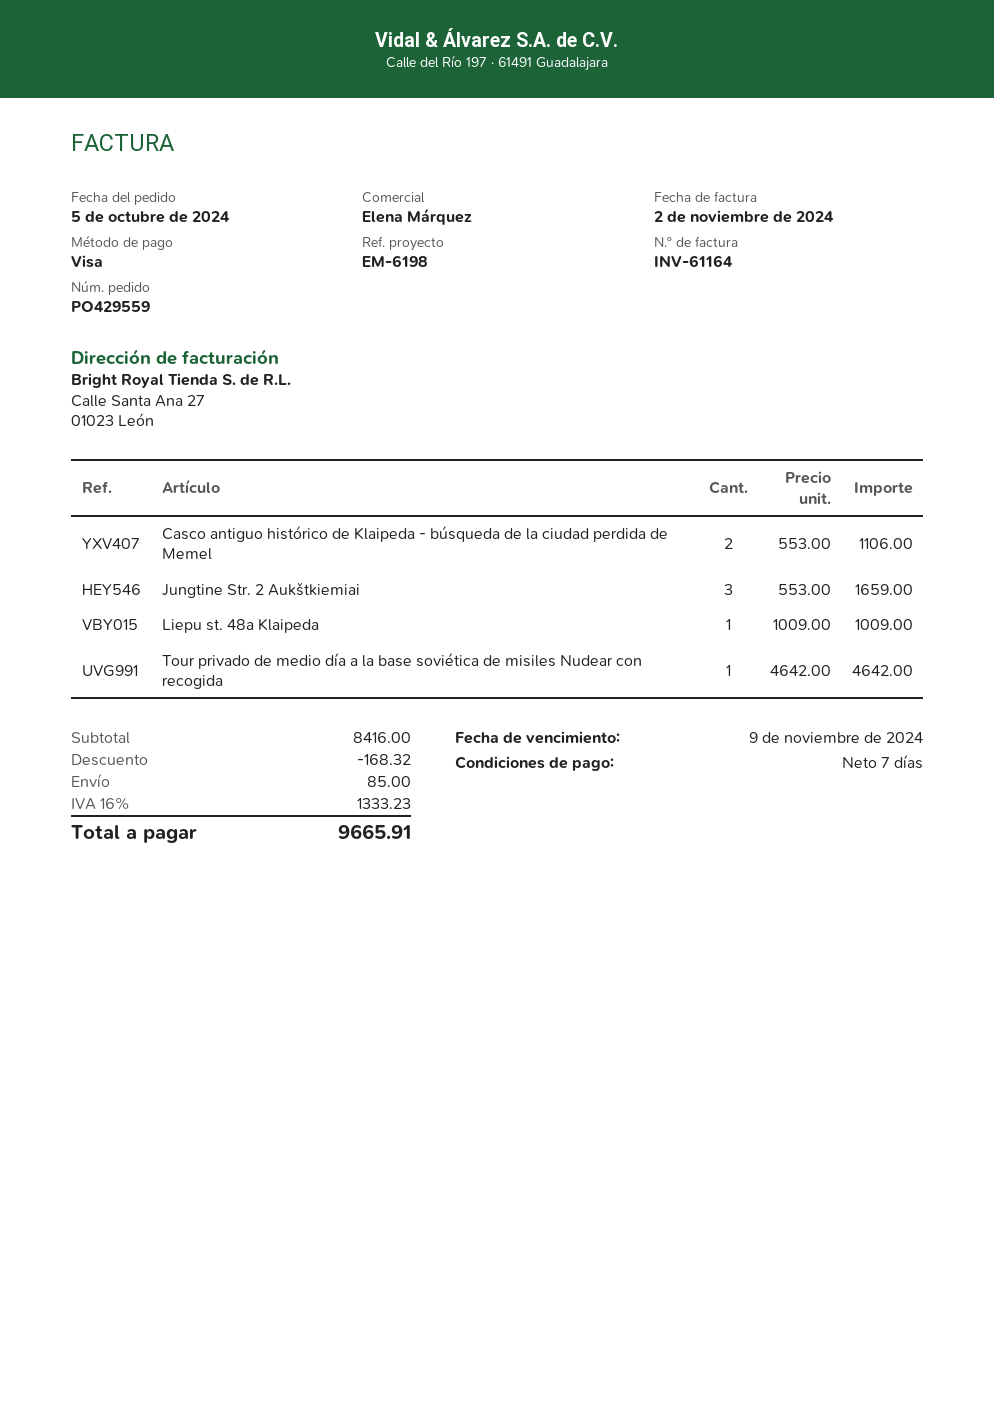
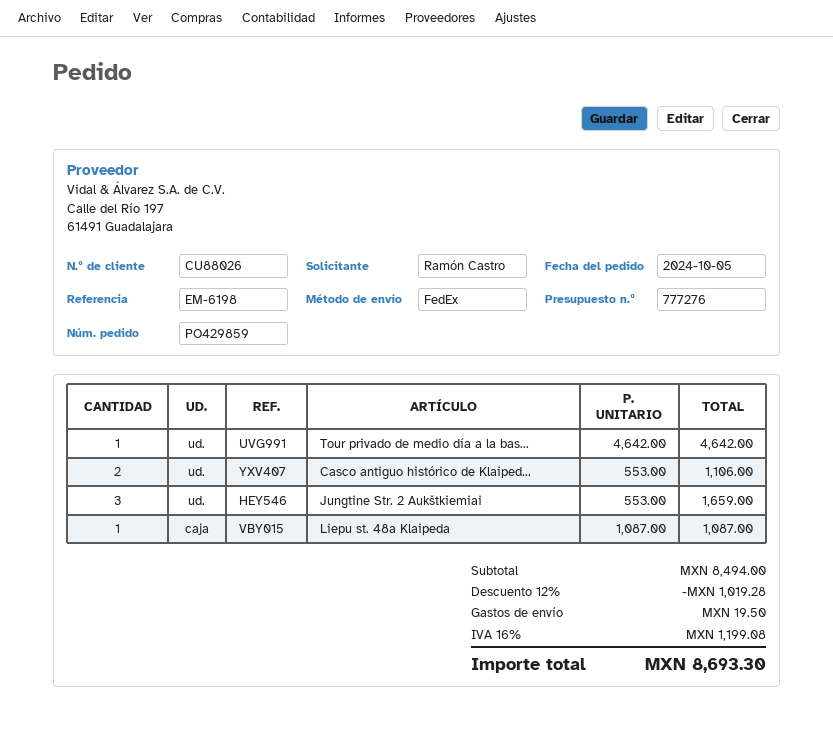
order number: PO429559 -> PO429859
Liepu st. 48a Klaipeda: 1 x 1009.00 = 1009.00 -> 1 x 1087.00 = 1087.00
subtotal: 8416.00 -> 8494.00
discount: 168.32 -> 1019.28
shipping: 85.00 -> 19.50
tax: 16% = 1333.23 -> 16% = 1199.08
total: 9665.91 -> 8693.30

